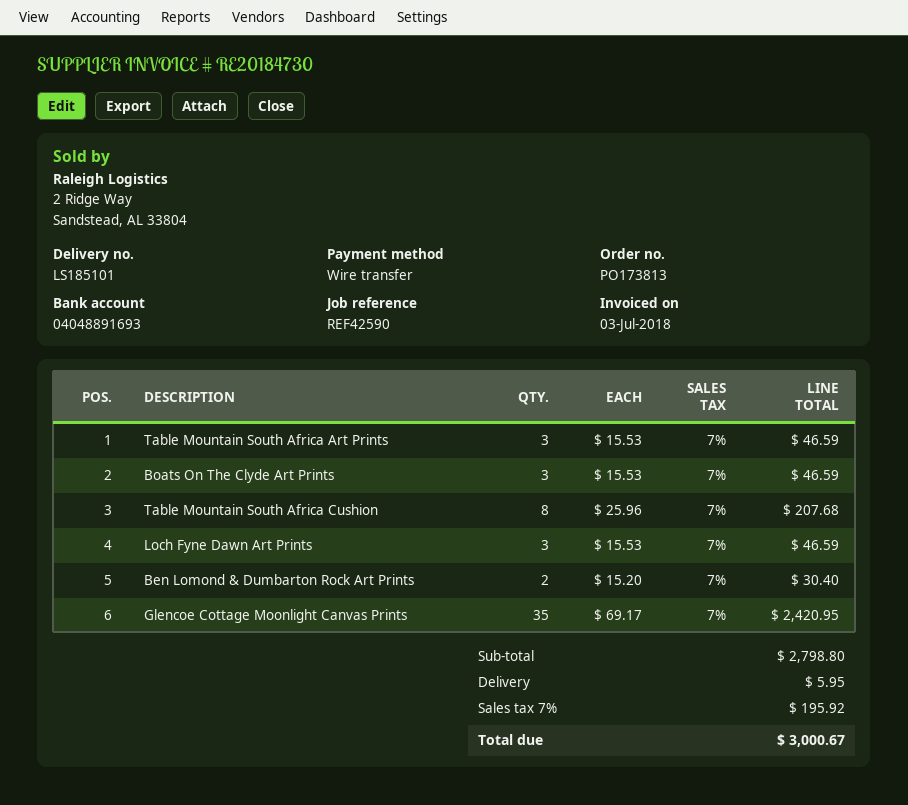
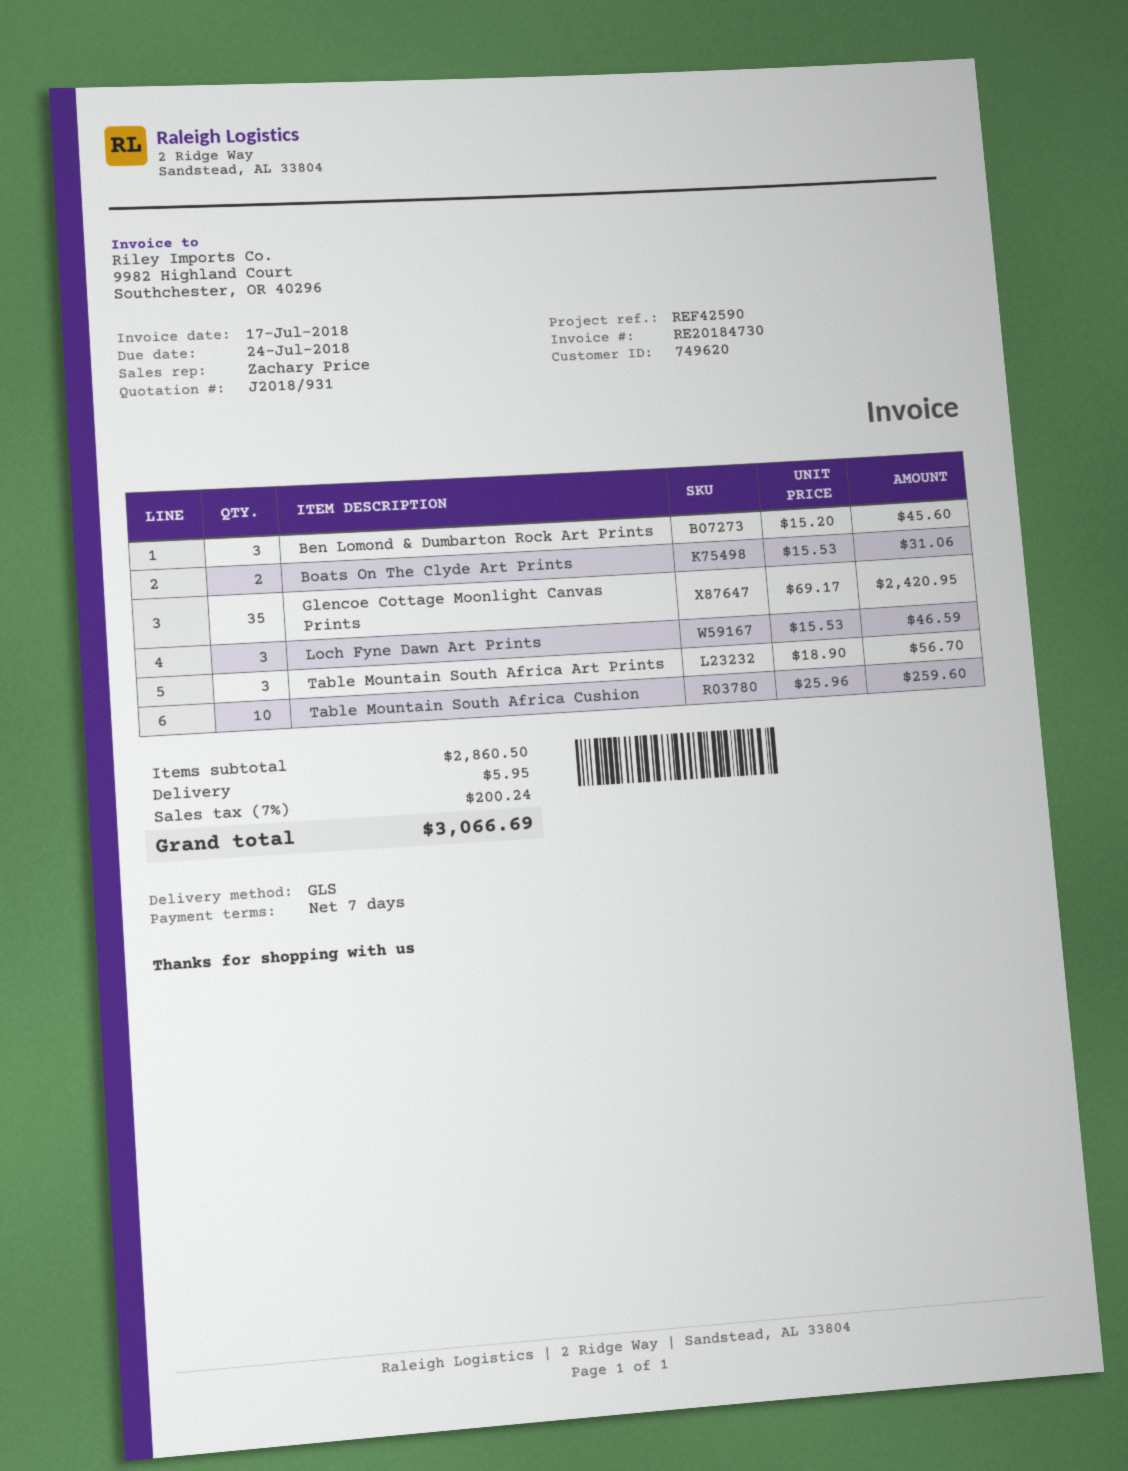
invoice date: 2018-07-03 -> 2018-07-17
Table Mountain South Africa Art Prints: 3 x 15.53 = 46.59 -> 3 x 18.90 = 56.70
Boats On The Clyde Art Prints: 3 x 15.53 = 46.59 -> 2 x 15.53 = 31.06
Table Mountain South Africa Cushion: 8 x 25.96 = 207.68 -> 10 x 25.96 = 259.60
Ben Lomond & Dumbarton Rock Art Prints: 2 x 15.20 = 30.40 -> 3 x 15.20 = 45.60
subtotal: 2798.80 -> 2860.50
tax: 7% = 195.92 -> 7% = 200.24
total: 3000.67 -> 3066.69

